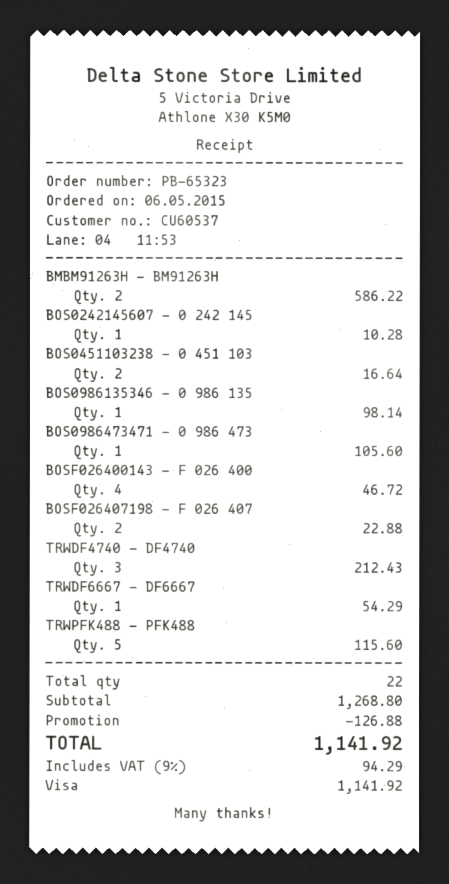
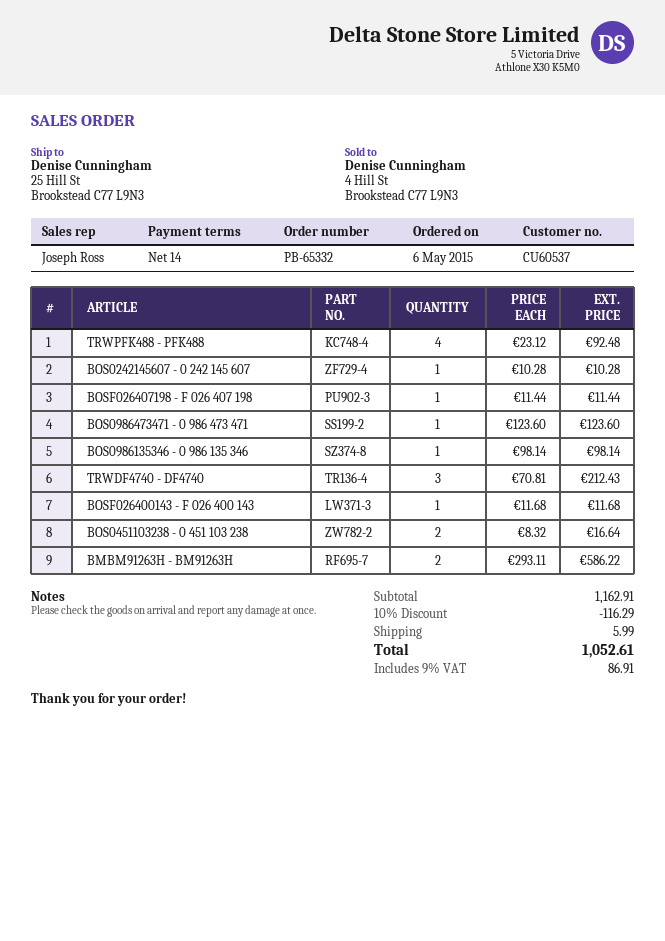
order number: PB-65323 -> PB-65332
BOS0986473471 - 0 986 473: 1 for 105.60 -> 1 for 123.60
BOSF026400143 - F 026 400: 4 for 46.72 -> 1 for 11.68
BOSF026407198 - F 026 407: 2 for 22.88 -> 1 for 11.44
TRWDF6667 - DF6667: 1 for 54.29 -> none
TRWPFK488 - PFK488: 5 for 115.60 -> 4 for 92.48
subtotal: 1268.80 -> 1162.91
discount: 126.88 -> 116.29
shipping: none -> 5.99
tax: 9% = 94.29 -> 9% = 86.91
total: 1141.92 -> 1052.61

